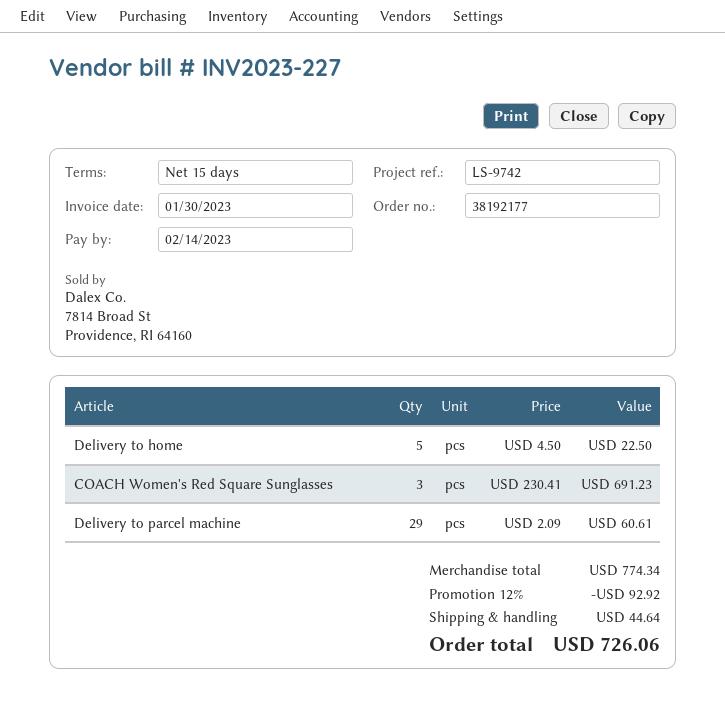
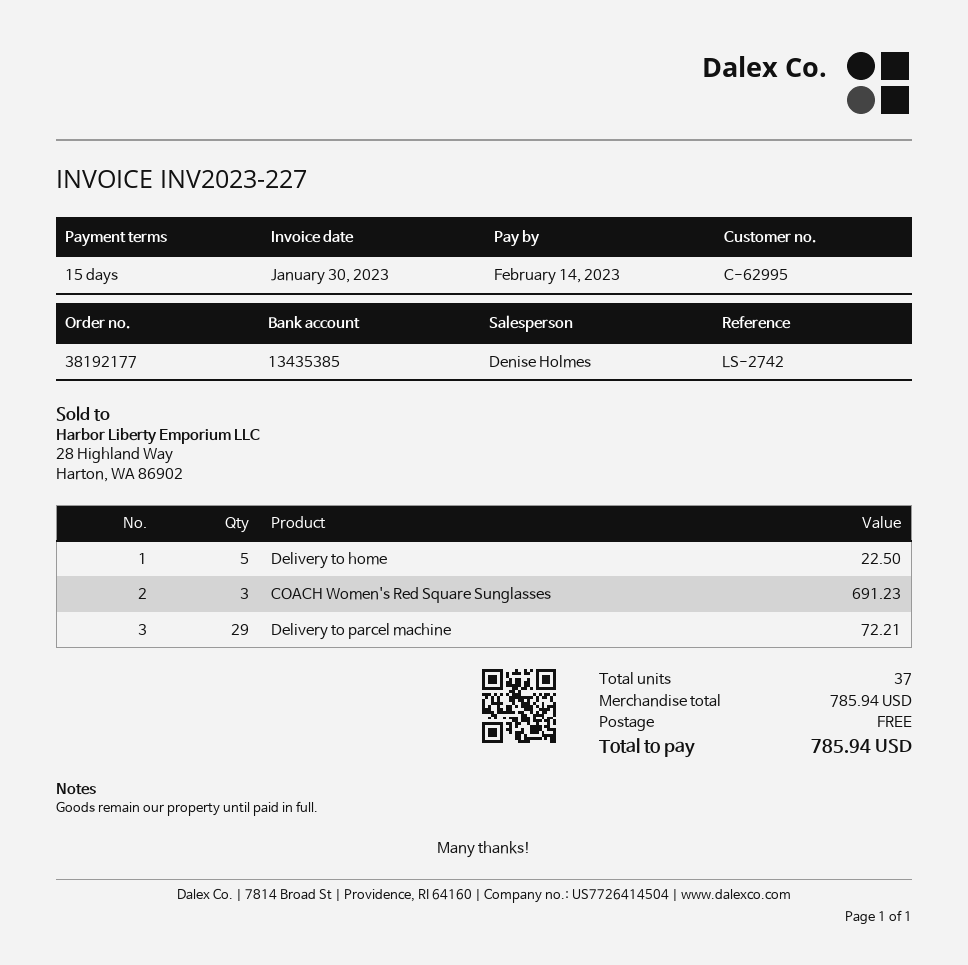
reference: LS-9742 -> LS-2742
Delivery to parcel machine: 29 for 60.61 -> 29 for 72.21
subtotal: 774.34 -> 785.94
discount: 12% = 92.92 -> none
shipping: 44.64 -> 0.00
total: 726.06 -> 785.94

